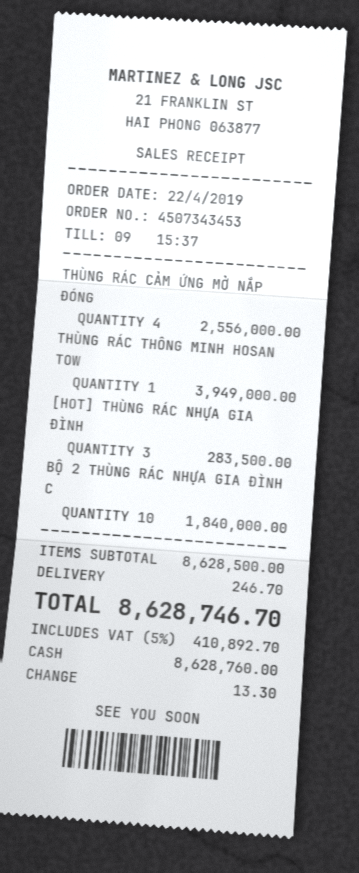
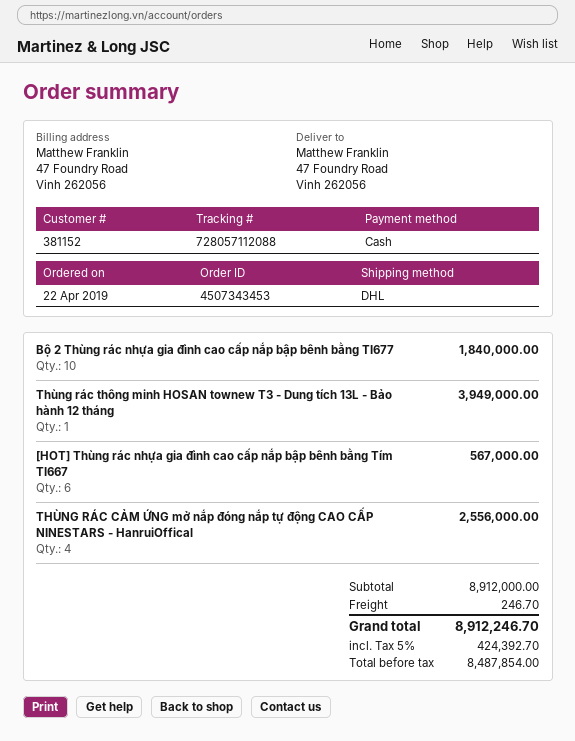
[HOT] THÙNG RÁC NHỰA GIA ĐÌNH: 3 for 283500.00 -> 6 for 567000.00
subtotal: 8628500.00 -> 8912000.00
tax: 5% = 410892.70 -> 5% = 424392.70
total: 8628746.70 -> 8912246.70

